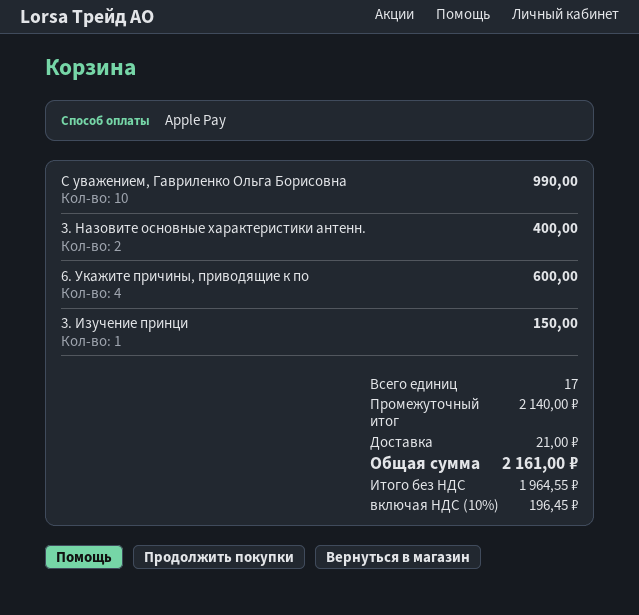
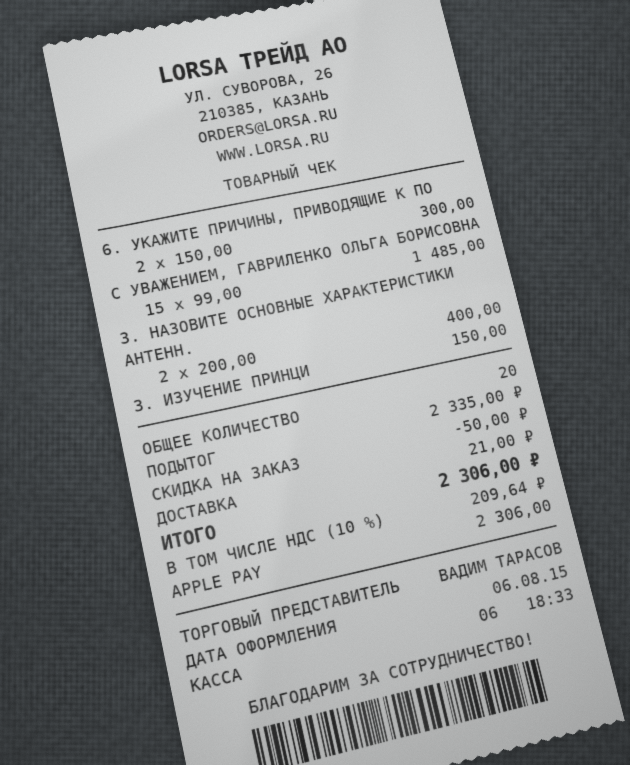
С уважением, Гавриленко Ольга Борисовна: 10 for 990.00 -> 15 for 1485.00
6. Укажите причины, приводящие к по: 4 for 600.00 -> 2 for 300.00
total quantity: 17 -> 20
subtotal: 2140.00 -> 2335.00
discount: none -> 50.00
tax: 10% = 196.45 -> 10% = 209.64
total: 2161.00 -> 2306.00

